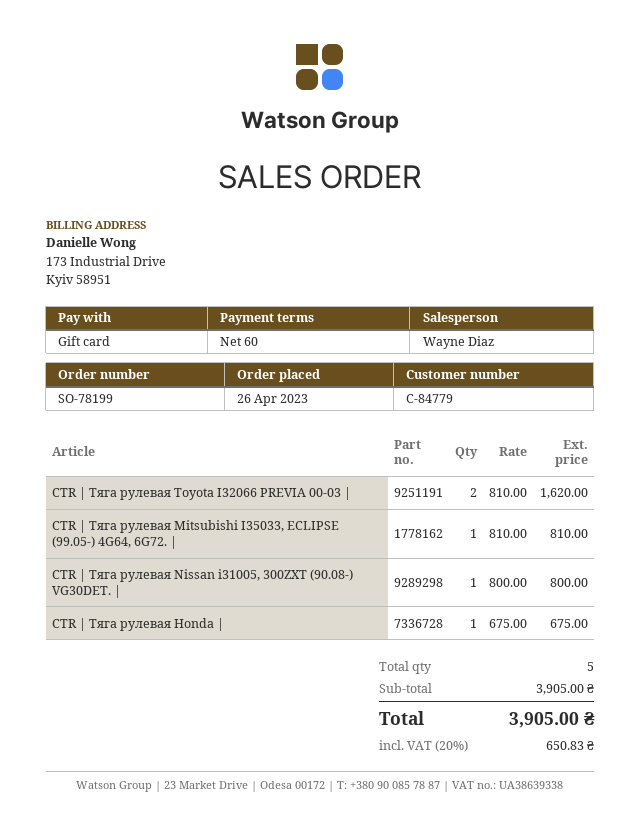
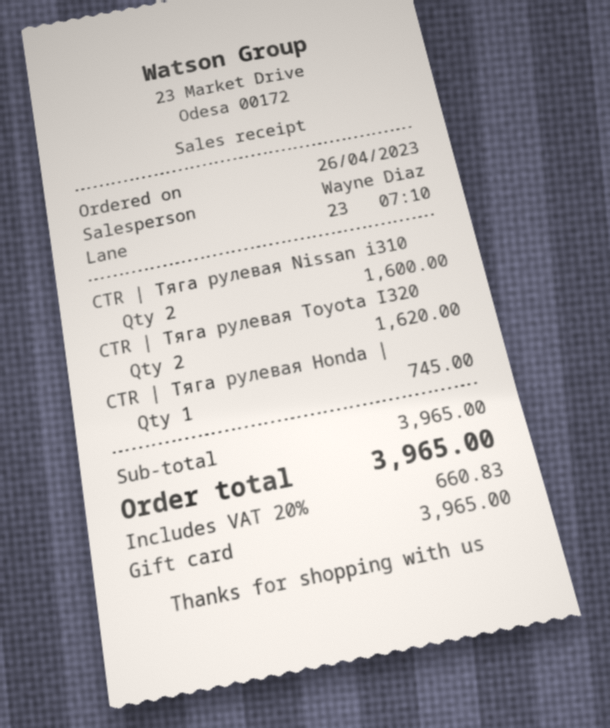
CTR | Тяга рулевая Mitsubishi I35033, ECLIPSE (99.05-) 4G64, 6G72. |: 1 for 810.00 -> none
CTR | Тяга рулевая Nissan i31005, 300ZXT (90.08-) VG30DET. |: 1 for 800.00 -> 2 for 1600.00
CTR | Тяга рулевая Honda |: 1 for 675.00 -> 1 for 745.00
subtotal: 3905.00 -> 3965.00
tax: 20% = 650.83 -> 20% = 660.83
total: 3905.00 -> 3965.00

